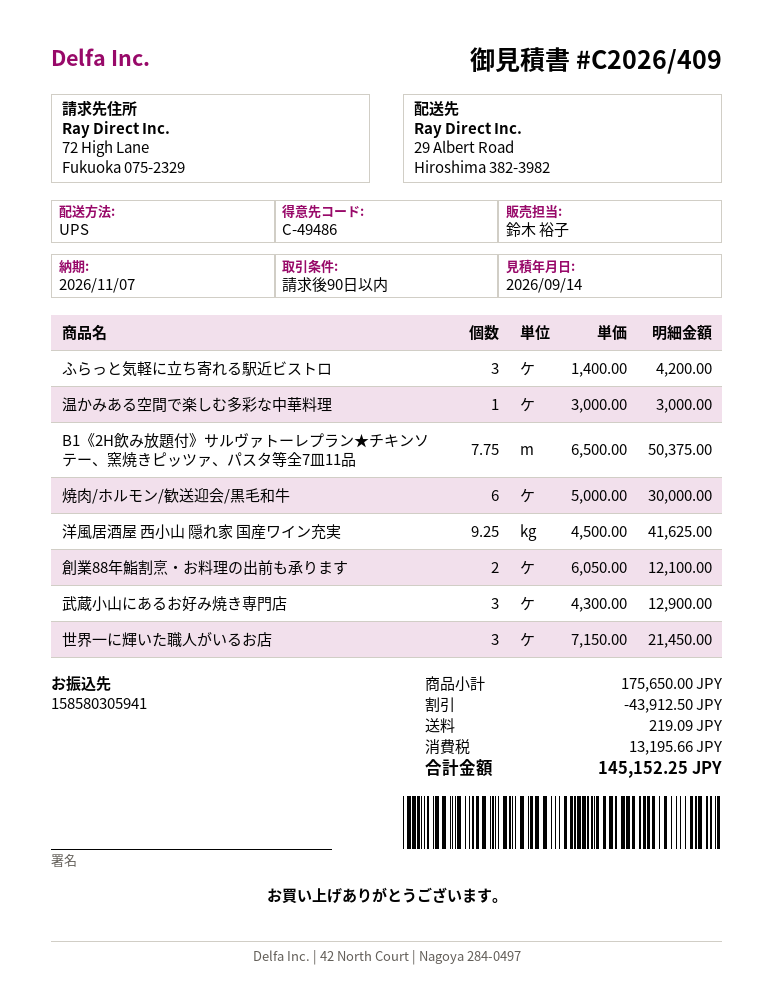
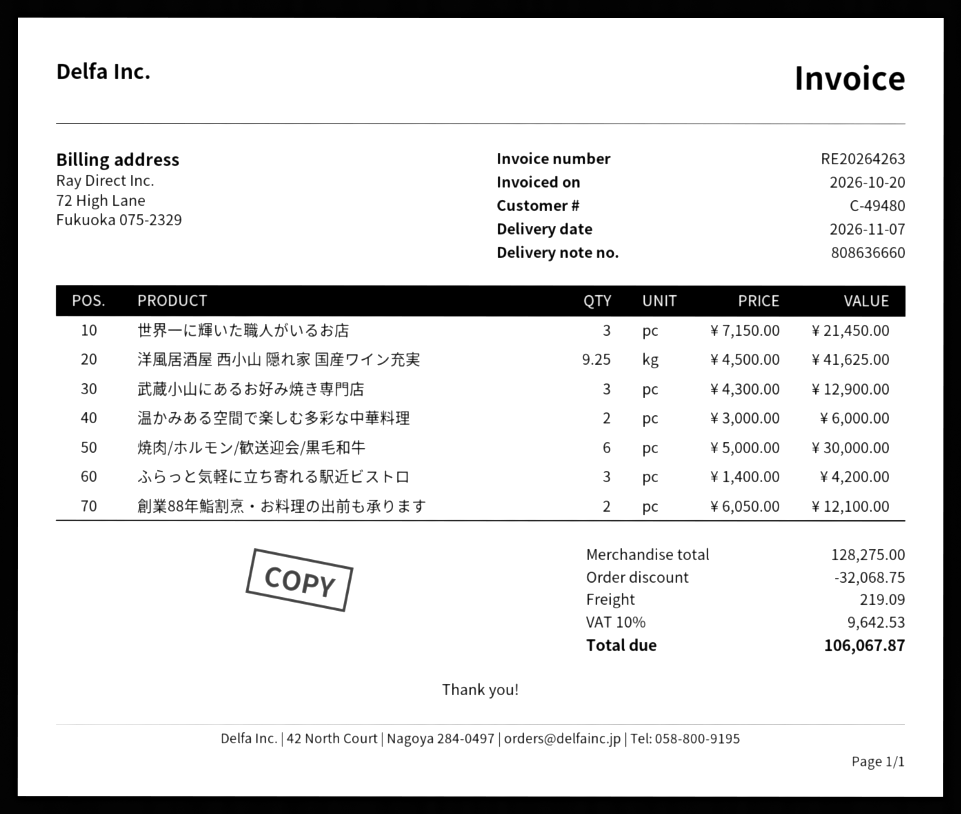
customer number: C-49486 -> C-49480
温かみある空間で楽しむ多彩な中華料理: 1 x 3000.00 = 3000.00 -> 2 x 3000.00 = 6000.00
B1《2H飲み放題付》サルヴァトーレプラン★チキンソテー、窯焼きピッツァ、パスタ等全7皿11品: 7.75 x 6500.00 = 50375.00 -> none
subtotal: 175650.00 -> 128275.00
discount: 43912.50 -> 32068.75
tax: 13195.66 -> 9642.53
total: 145152.25 -> 106067.87

